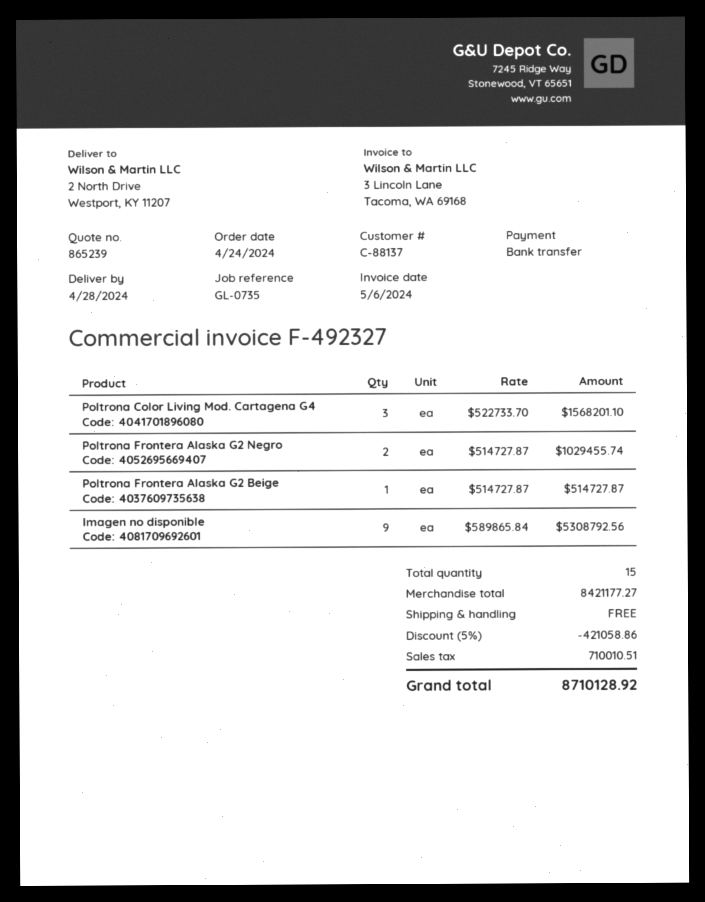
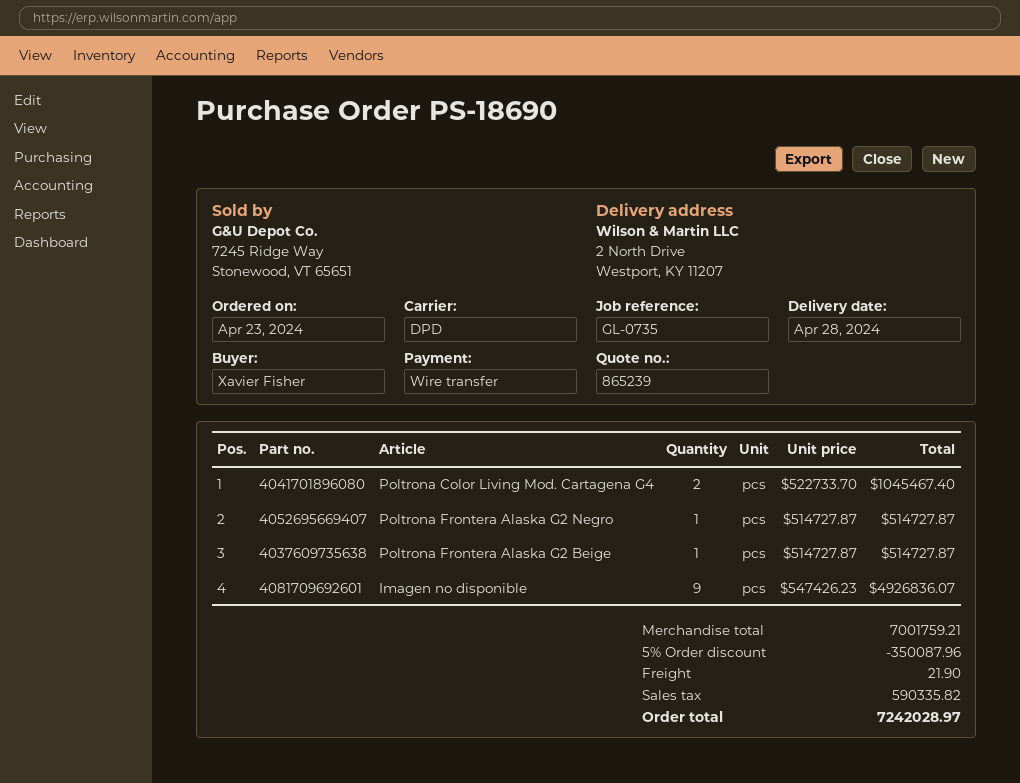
order date: 2024-04-24 -> 2024-04-23
Poltrona Color Living Mod. Cartagena G4: 3 x 522733.70 = 1568201.10 -> 2 x 522733.70 = 1045467.40
Poltrona Frontera Alaska G2 Negro: 2 x 514727.87 = 1029455.74 -> 1 x 514727.87 = 514727.87
Imagen no disponible: 9 x 589865.84 = 5308792.56 -> 9 x 547426.23 = 4926836.07
subtotal: 8421177.27 -> 7001759.21
discount: 5% = 421058.86 -> 5% = 350087.96
shipping: 0.00 -> 21.90
tax: 710010.51 -> 590335.82
total: 8710128.92 -> 7242028.97

